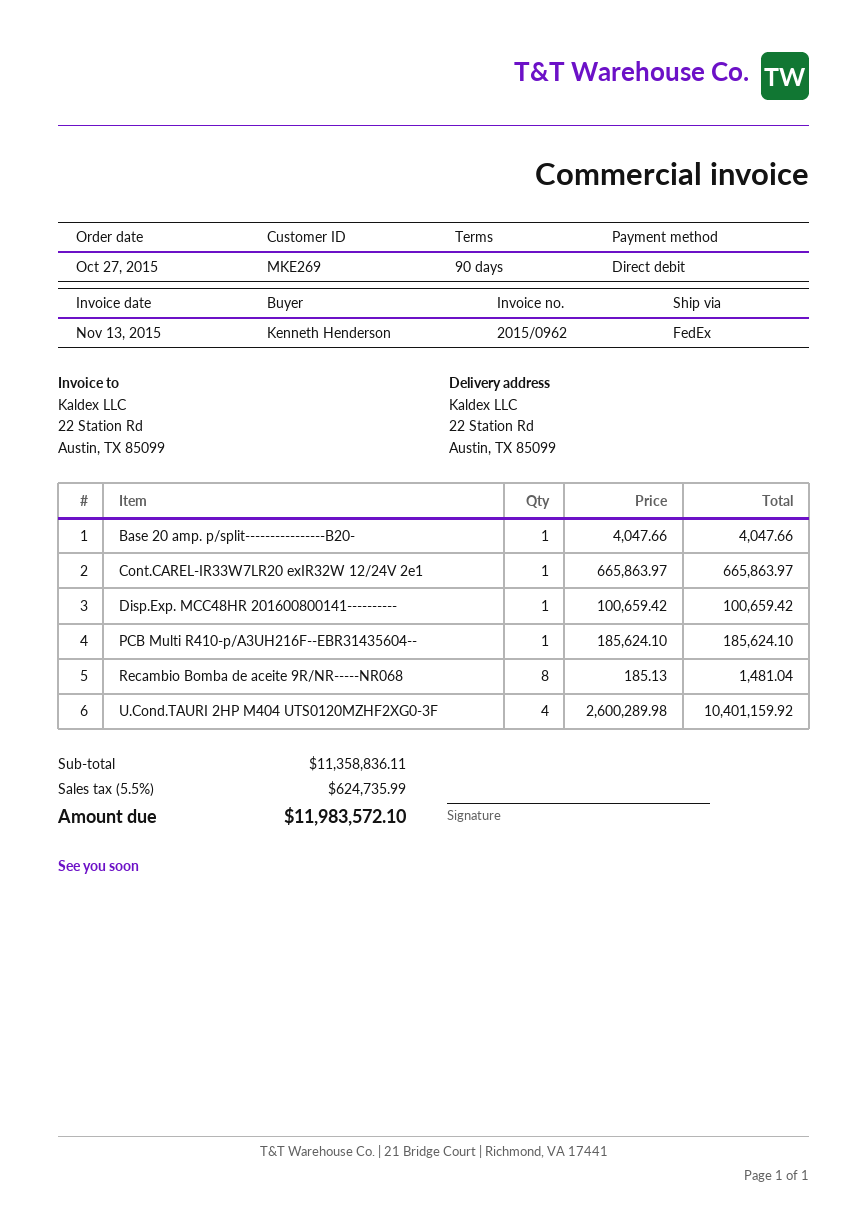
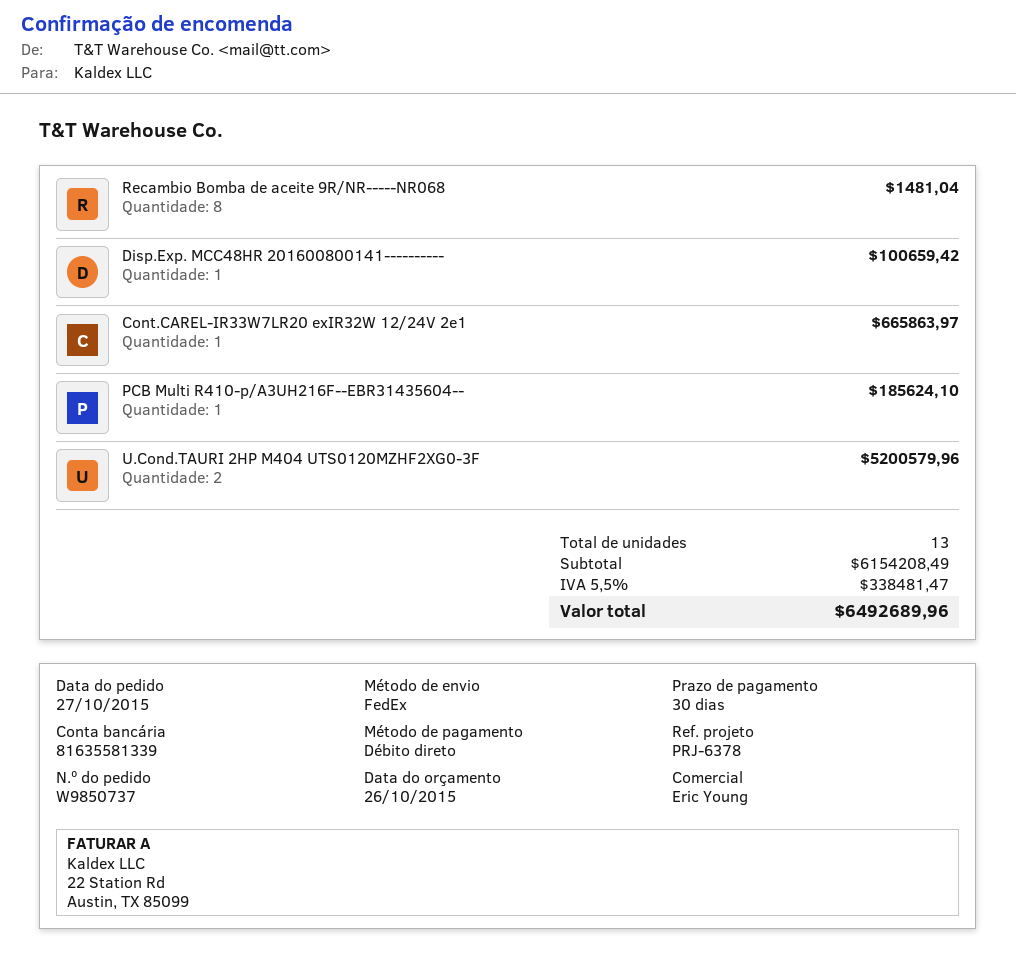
payment terms: 90 days -> 30 days
Base 20 amp. p/split----------------B20-: 1 for 4047.66 -> none
U.Cond.TAURI 2HP M404 UTS0120MZHF2XG0-3F: 4 for 10401159.92 -> 2 for 5200579.96
subtotal: 11358836.11 -> 6154208.49
tax: 5.5% = 624735.99 -> 5.5% = 338481.47
total: 11983572.10 -> 6492689.96

